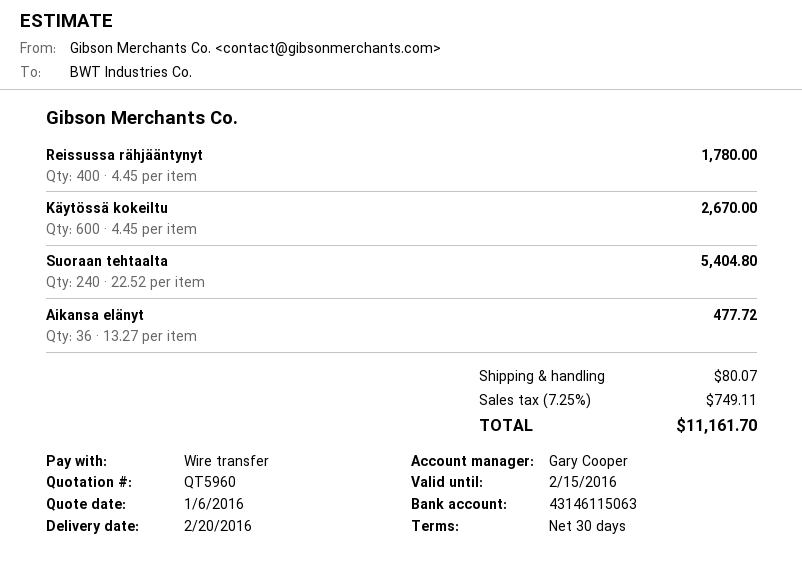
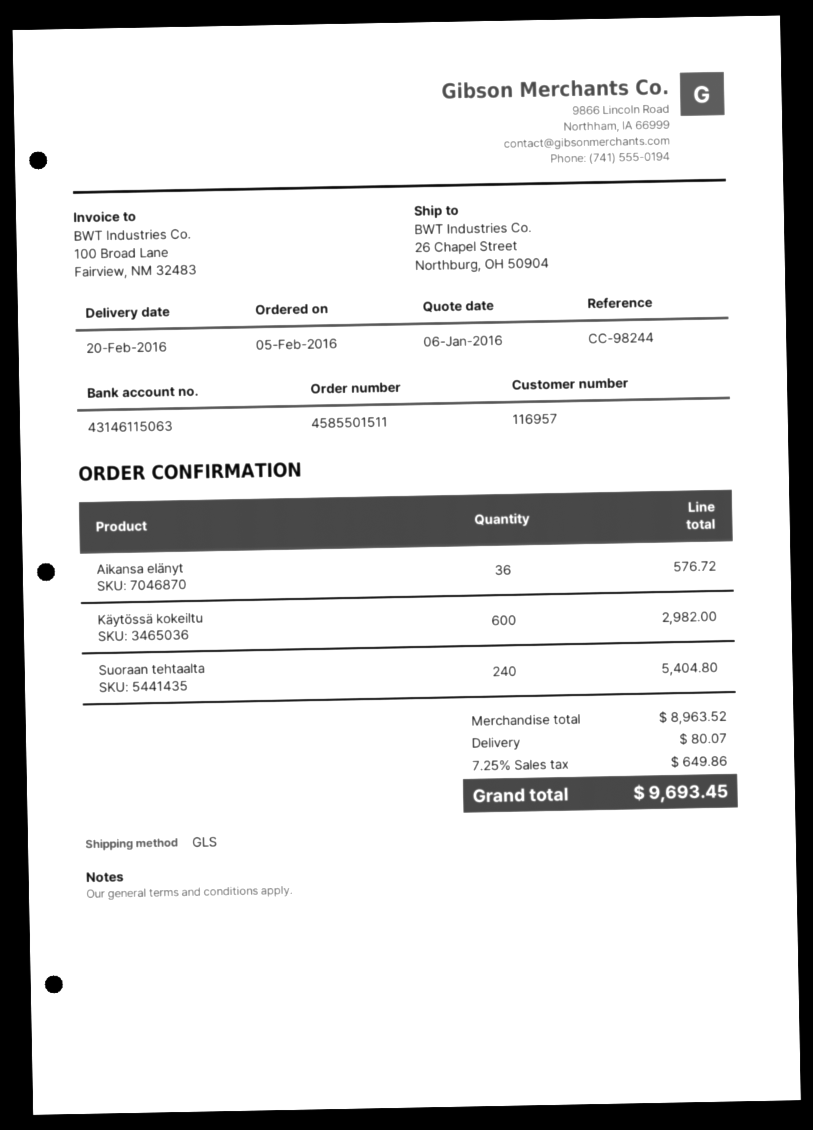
Reissussa rähjääntynyt: 400 for 1780.00 -> none
Käytössä kokeiltu: 600 for 2670.00 -> 600 for 2982.00
Aikansa elänyt: 36 for 477.72 -> 36 for 576.72
tax: 7.25% = 749.11 -> 7.25% = 649.86
total: 11161.70 -> 9693.45

